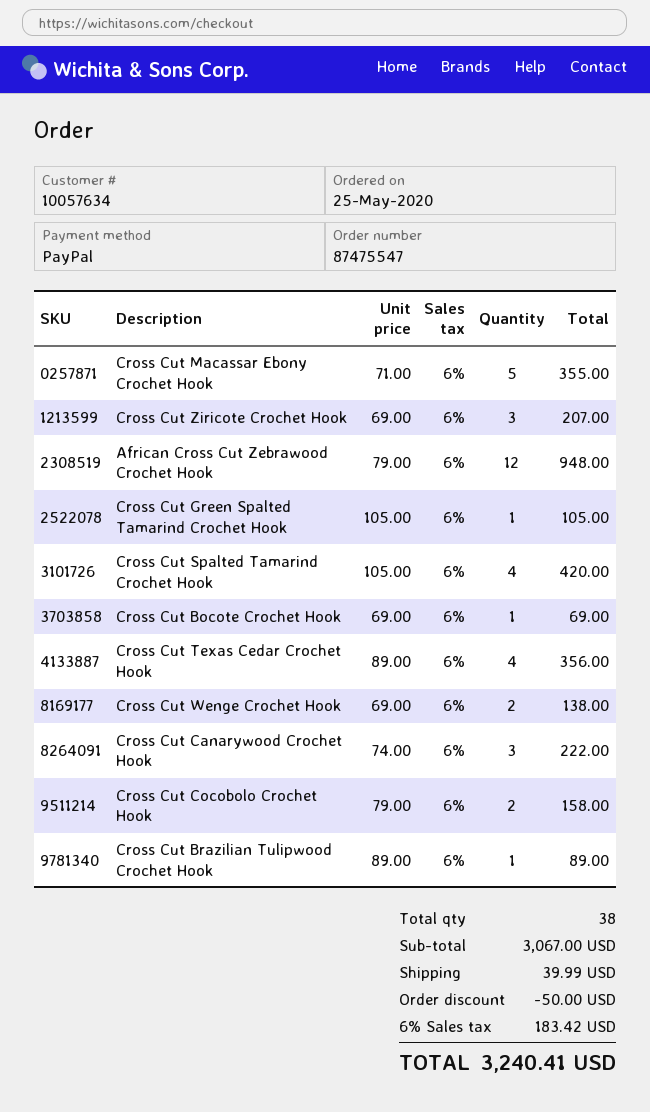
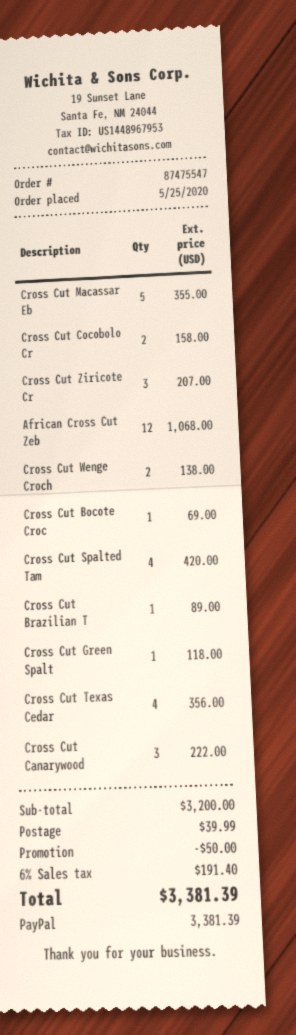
African Cross Cut Zebrawood Crochet Hook: 12 for 948.00 -> 12 for 1068.00
Cross Cut Green Spalted Tamarind Crochet Hook: 1 for 105.00 -> 1 for 118.00
subtotal: 3067.00 -> 3200.00
tax: 6% = 183.42 -> 6% = 191.40
total: 3240.41 -> 3381.39

